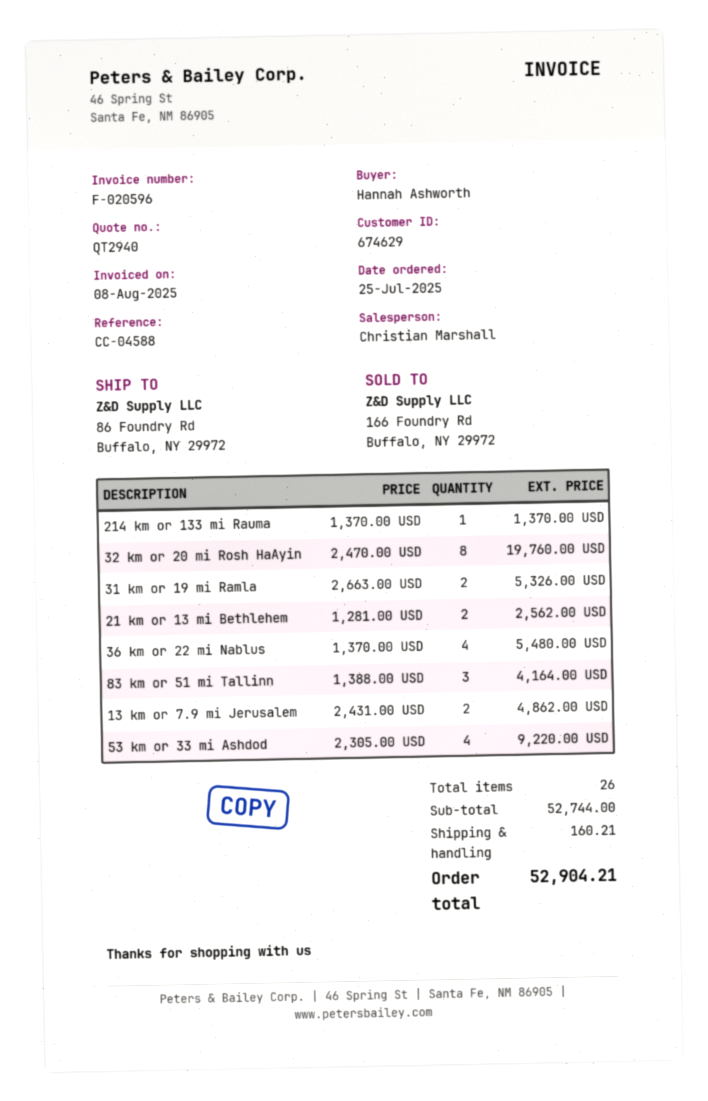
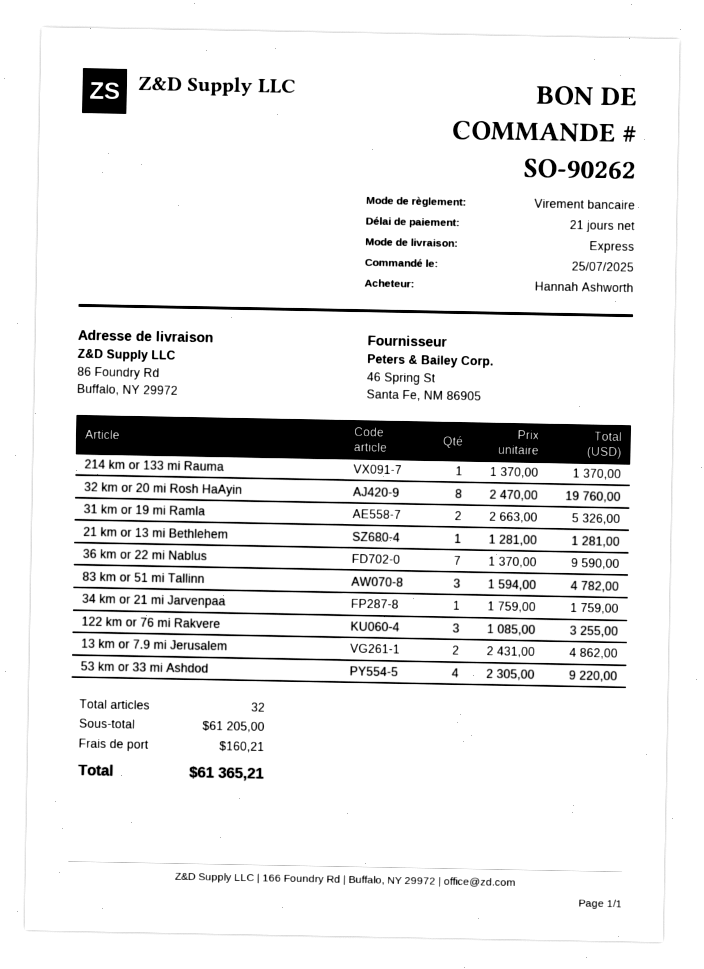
21 km or 13 mi Bethlehem: 2 x 1281.00 = 2562.00 -> 1 x 1281.00 = 1281.00
36 km or 22 mi Nablus: 4 x 1370.00 = 5480.00 -> 7 x 1370.00 = 9590.00
83 km or 51 mi Tallinn: 3 x 1388.00 = 4164.00 -> 3 x 1594.00 = 4782.00
34 km or 21 mi Jarvenpaa: none -> 1 x 1759.00 = 1759.00
122 km or 76 mi Rakvere: none -> 3 x 1085.00 = 3255.00
total quantity: 26 -> 32
subtotal: 52744.00 -> 61205.00
total: 52904.21 -> 61365.21

